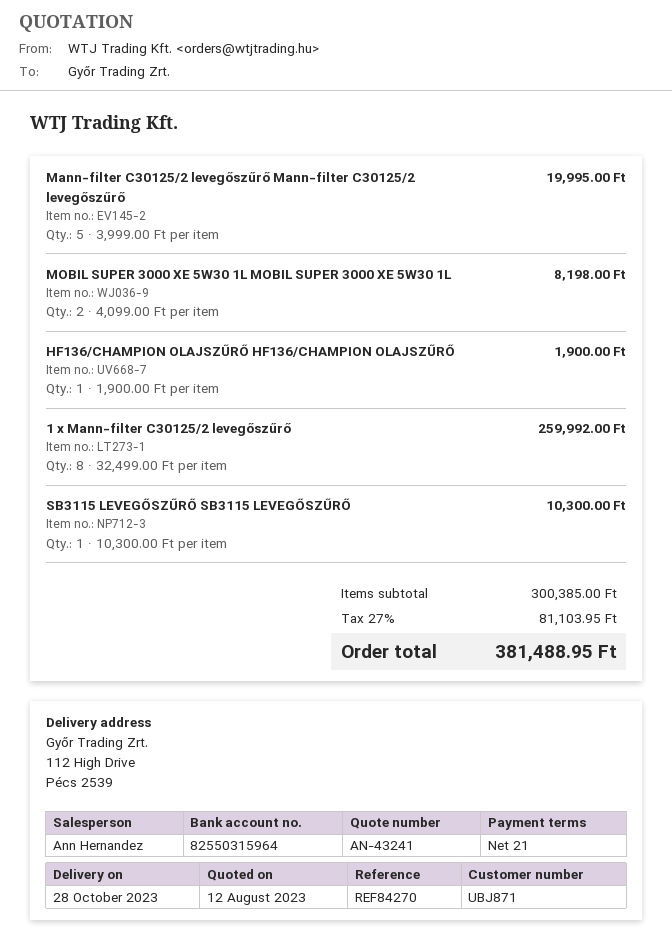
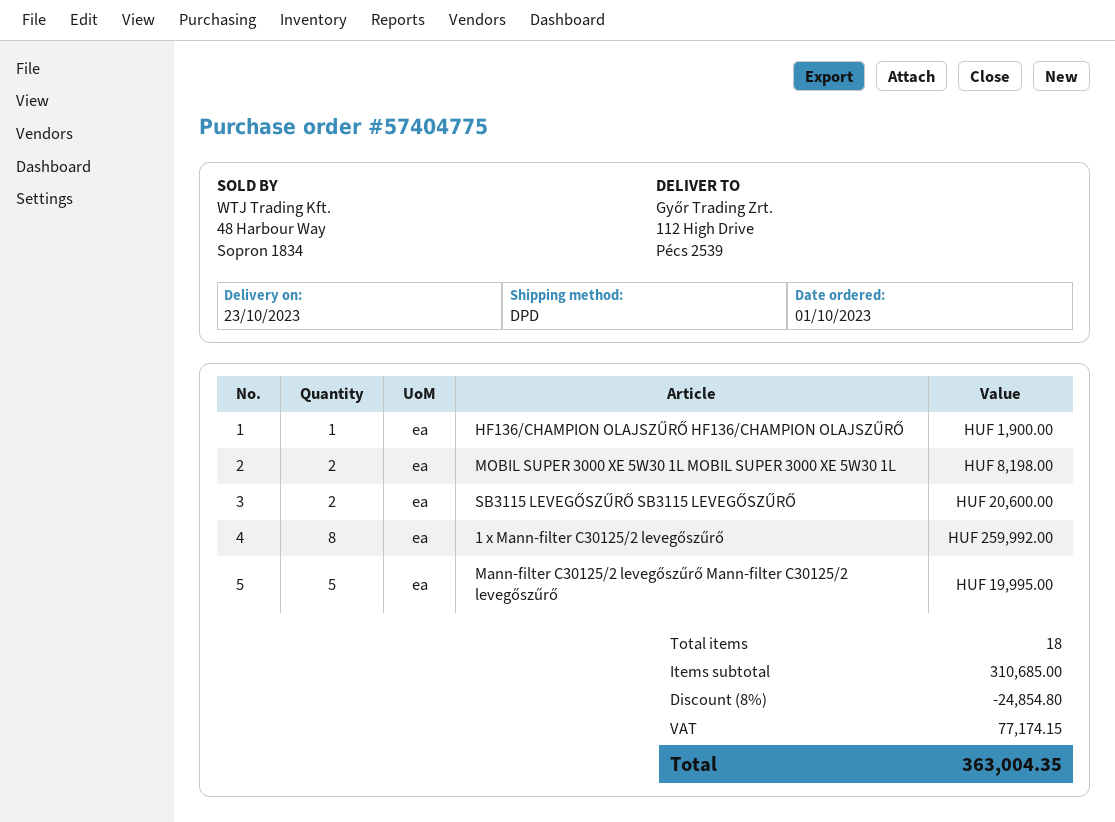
delivery date: 2023-10-28 -> 2023-10-23
SB3115 LEVEGŐSZŰRŐ SB3115 LEVEGŐSZŰRŐ: 1 for 10300.00 -> 2 for 20600.00
subtotal: 300385.00 -> 310685.00
discount: none -> 8% = 24854.80
tax: 81103.95 -> 77174.15
total: 381488.95 -> 363004.35

